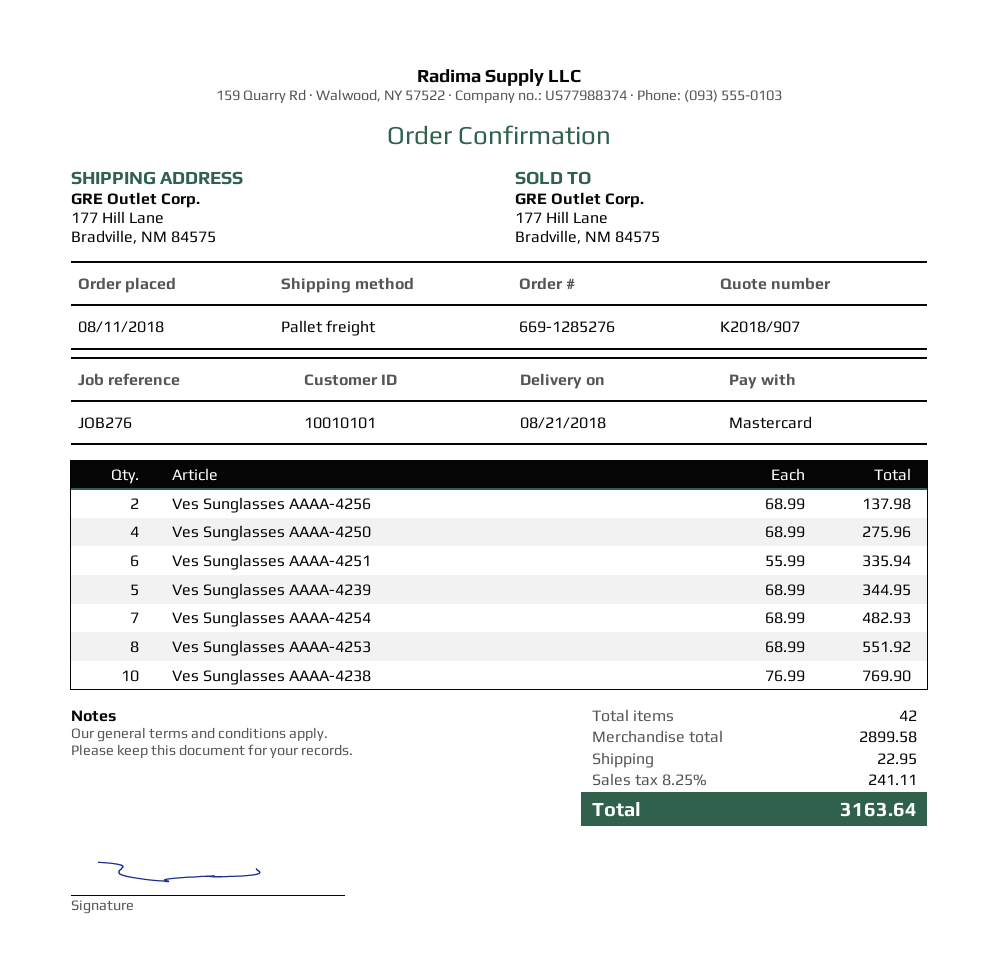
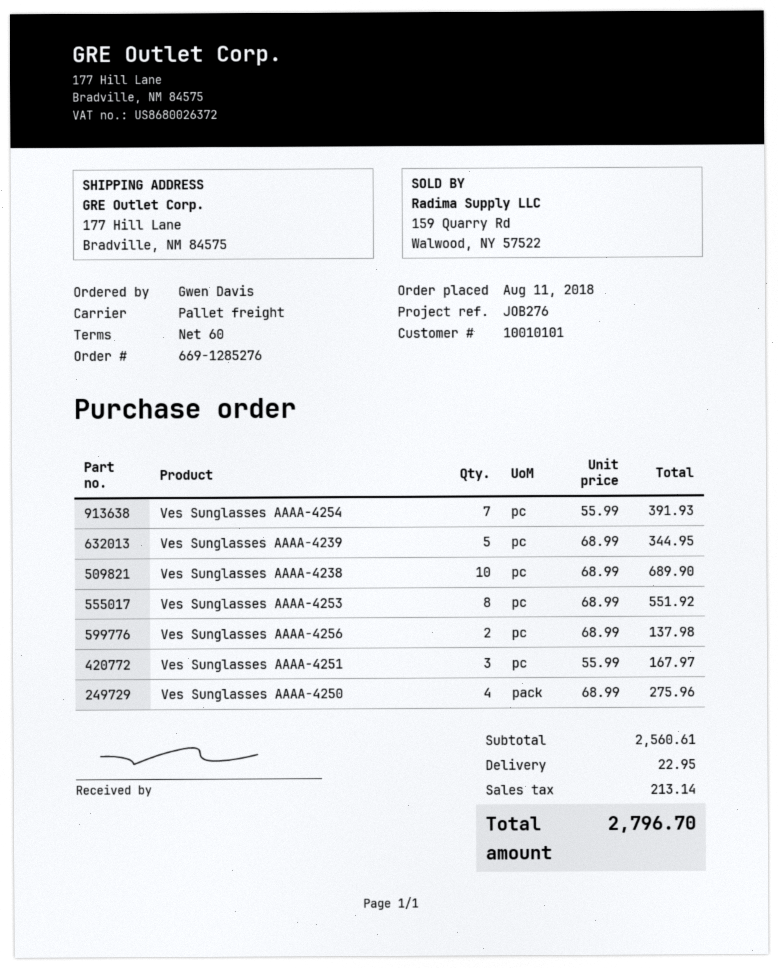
Ves Sunglasses AAAA-4251: 6 x 55.99 = 335.94 -> 3 x 55.99 = 167.97
Ves Sunglasses AAAA-4254: 7 x 68.99 = 482.93 -> 7 x 55.99 = 391.93
Ves Sunglasses AAAA-4238: 10 x 76.99 = 769.90 -> 10 x 68.99 = 689.90
subtotal: 2899.58 -> 2560.61
tax: 241.11 -> 213.14
total: 3163.64 -> 2796.70

